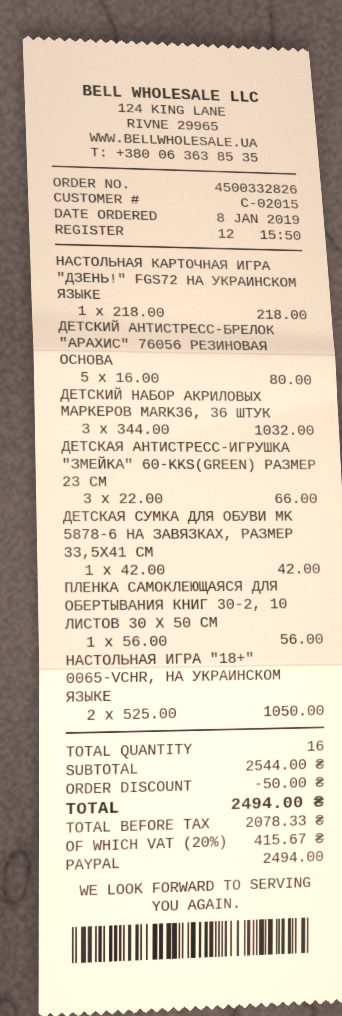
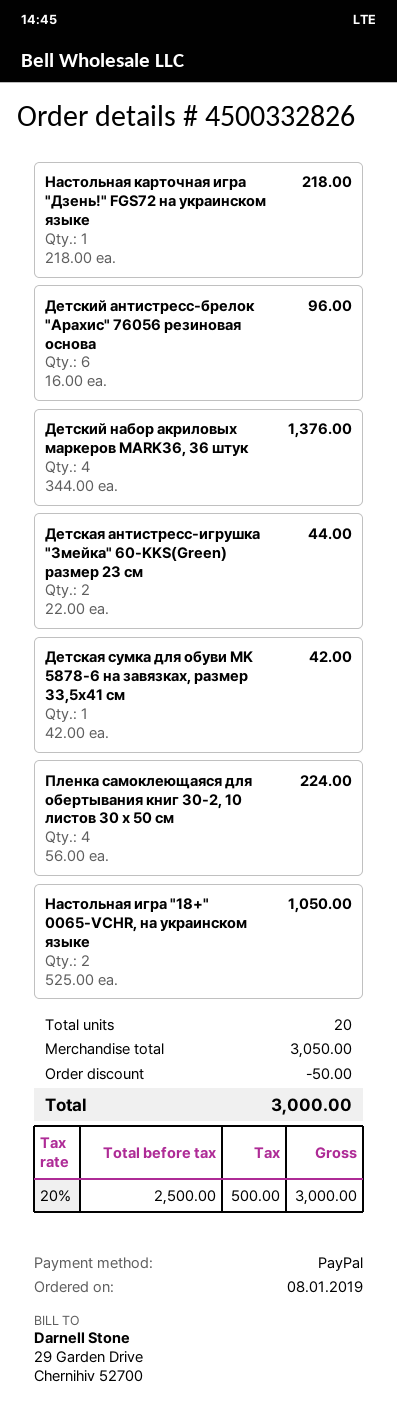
ДЕТСКИЙ АНТИСТРЕСС-БРЕЛОК "АРАХИС" 76056 РЕЗИНОВАЯ ОСНОВА: 5 x 16.00 = 80.00 -> 6 x 16.00 = 96.00
ДЕТСКИЙ НАБОР АКРИЛОВЫХ МАРКЕРОВ MARK36, 36 ШТУК: 3 x 344.00 = 1032.00 -> 4 x 344.00 = 1376.00
ДЕТСКАЯ АНТИСТРЕСС-ИГРУШКА "ЗМЕЙКА" 60-KKS(GREEN) РАЗМЕР 23 СМ: 3 x 22.00 = 66.00 -> 2 x 22.00 = 44.00
ПЛЕНКА САМОКЛЕЮЩАЯСЯ ДЛЯ ОБЕРТЫВАНИЯ КНИГ 30-2, 10 ЛИСТОВ 30 Х 50 СМ: 1 x 56.00 = 56.00 -> 4 x 56.00 = 224.00
total quantity: 16 -> 20
subtotal: 2544.00 -> 3050.00
net: 2078.33 -> 2500.00
tax: 20% = 415.67 -> 20% = 500.00
total: 2494.00 -> 3000.00

